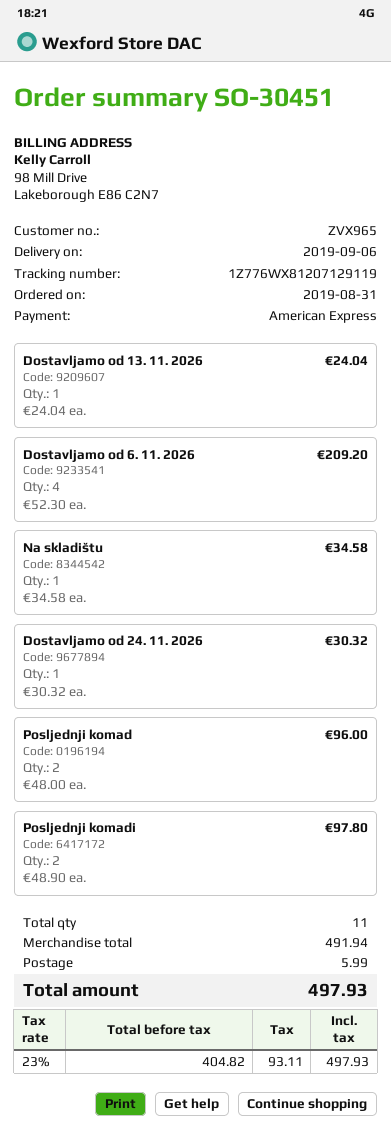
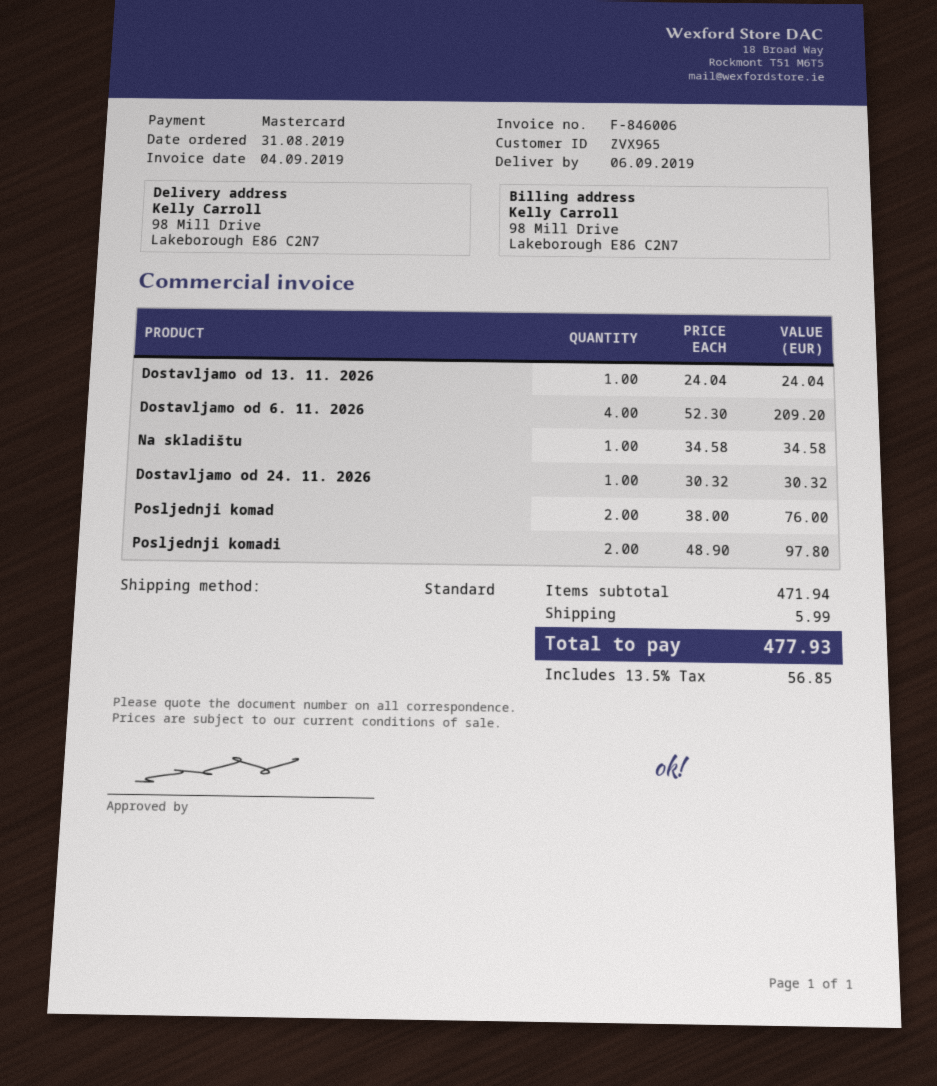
payment method: American Express -> Mastercard
Posljednji komad: 2 x 48.00 = 96.00 -> 2 x 38.00 = 76.00
subtotal: 491.94 -> 471.94
tax: 23% = 93.11 -> 13.5% = 56.85
total: 497.93 -> 477.93

